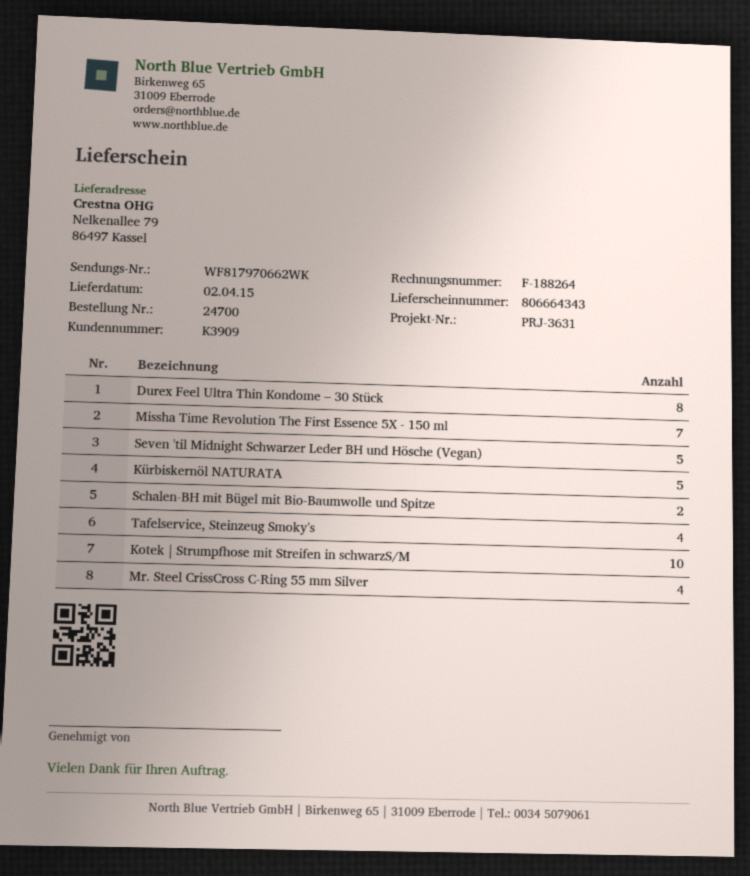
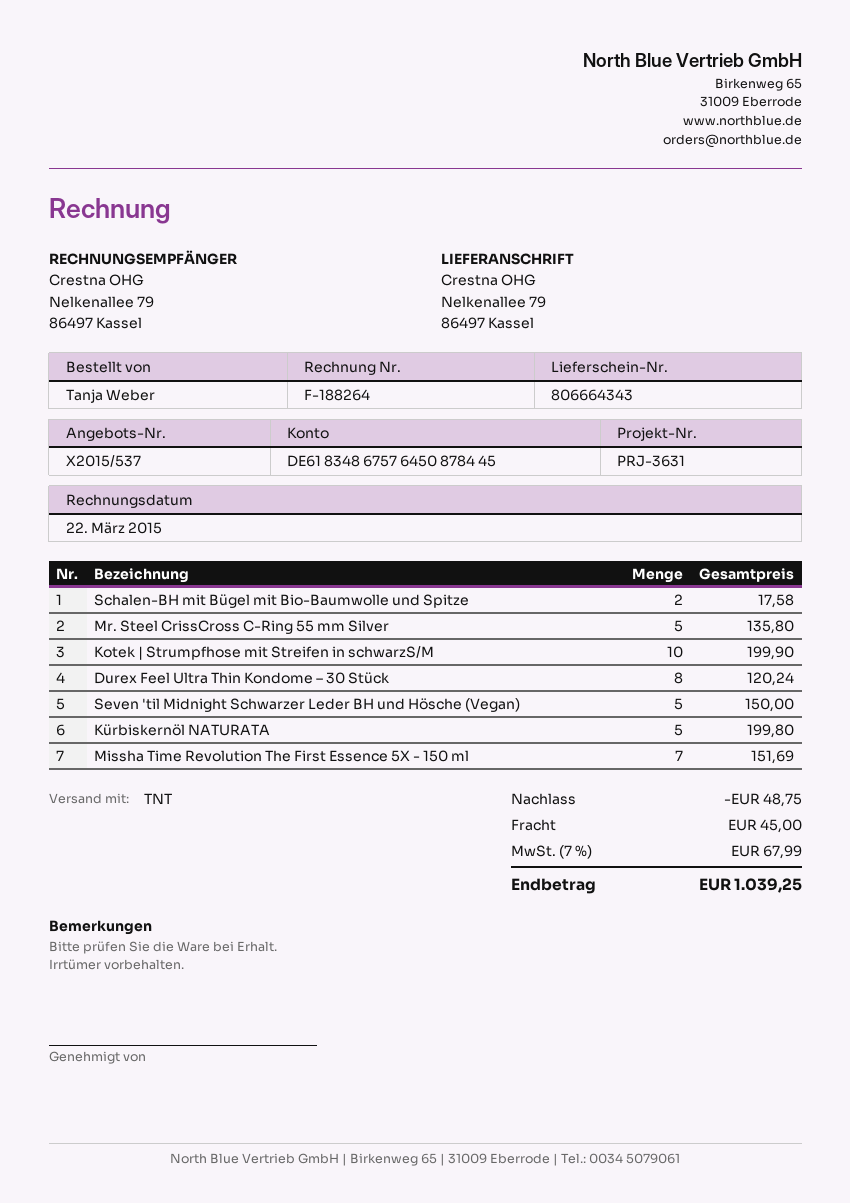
Tafelservice, Steinzeug Smoky's: 4 -> none
Mr. Steel CrissCross C-Ring 55 mm Silver: 4 -> 5

